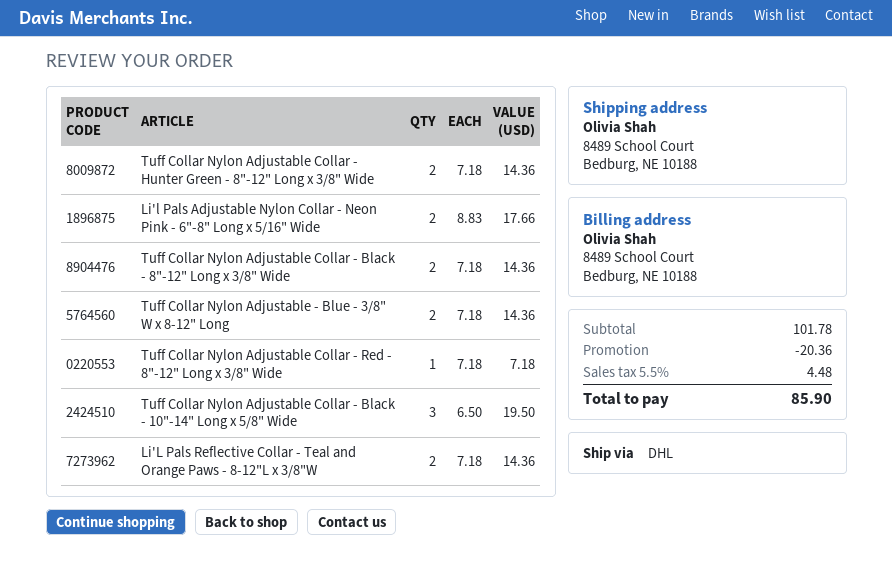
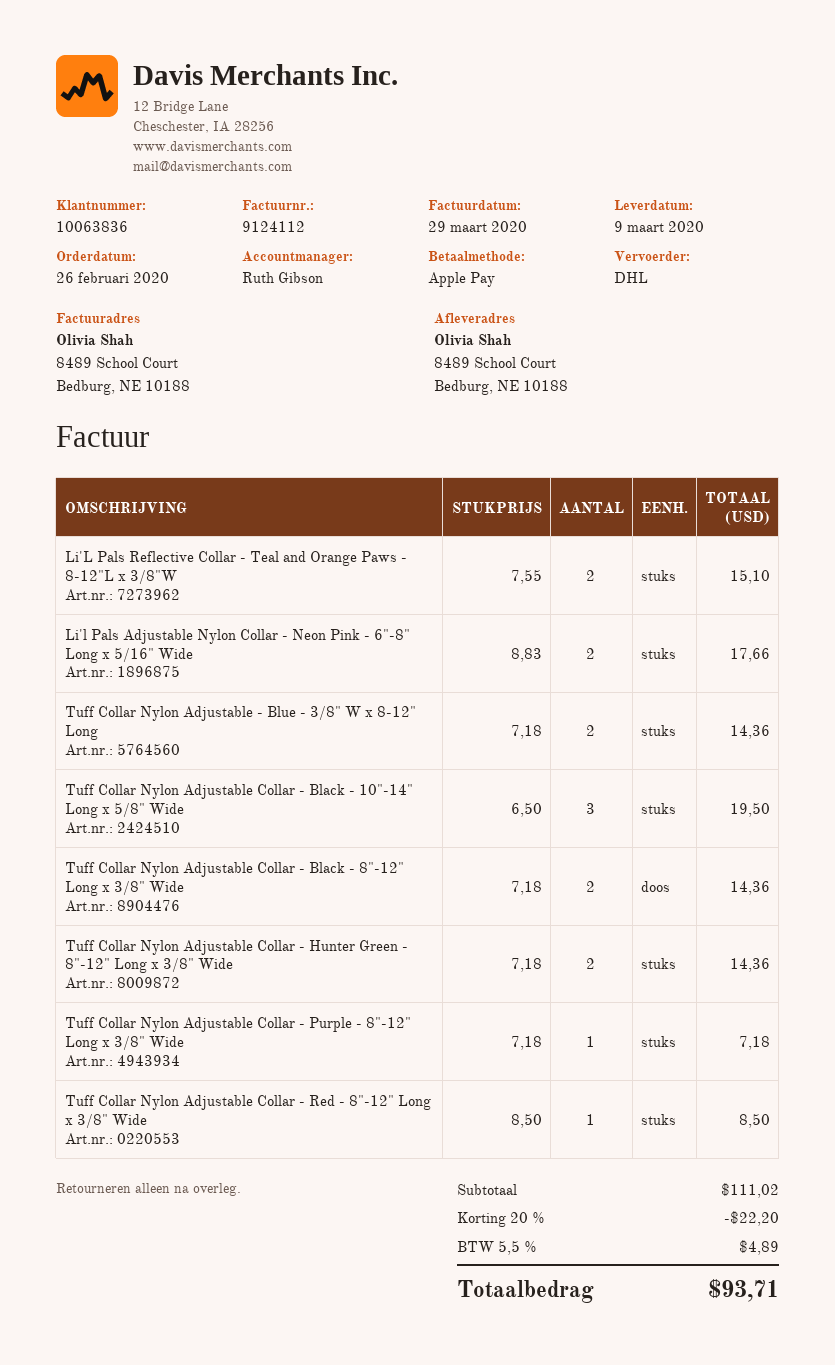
Tuff Collar Nylon Adjustable Collar - Red - 8"-12" Long x 3/8" Wide: 1 x 7.18 = 7.18 -> 1 x 8.50 = 8.50
Li'L Pals Reflective Collar - Teal and Orange Paws - 8-12"L x 3/8"W: 2 x 7.18 = 14.36 -> 2 x 7.55 = 15.10
Tuff Collar Nylon Adjustable Collar - Purple - 8"-12" Long x 3/8" Wide: none -> 1 x 7.18 = 7.18
subtotal: 101.78 -> 111.02
discount: 20.36 -> 22.20
tax: 5.5% = 4.48 -> 5.5% = 4.89
total: 85.90 -> 93.71

